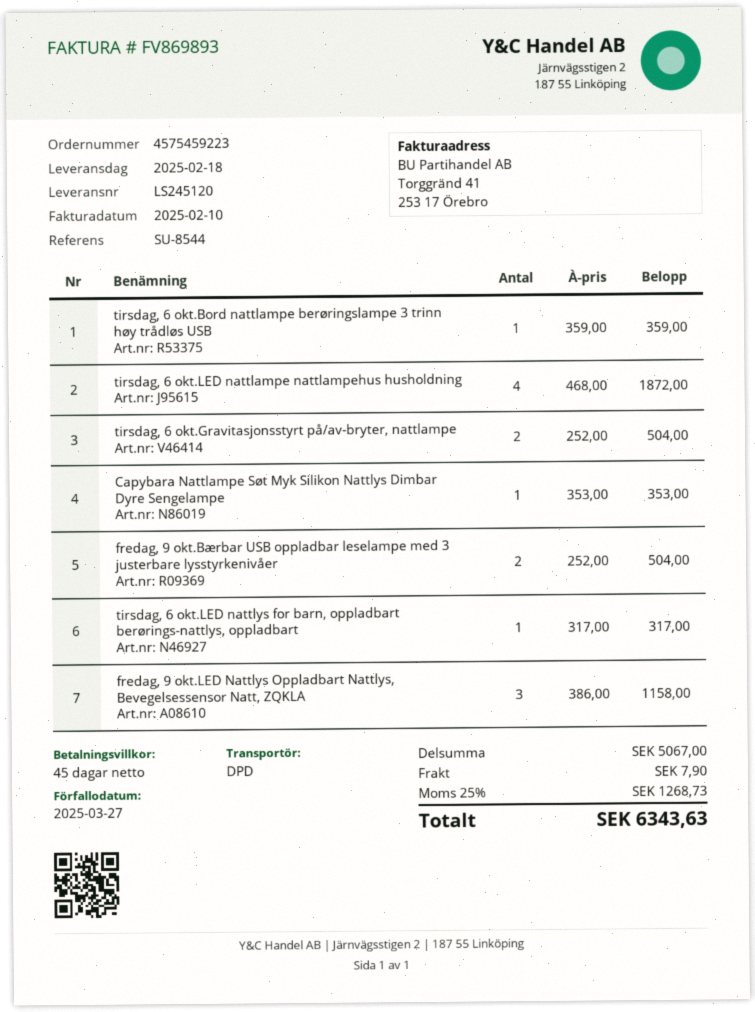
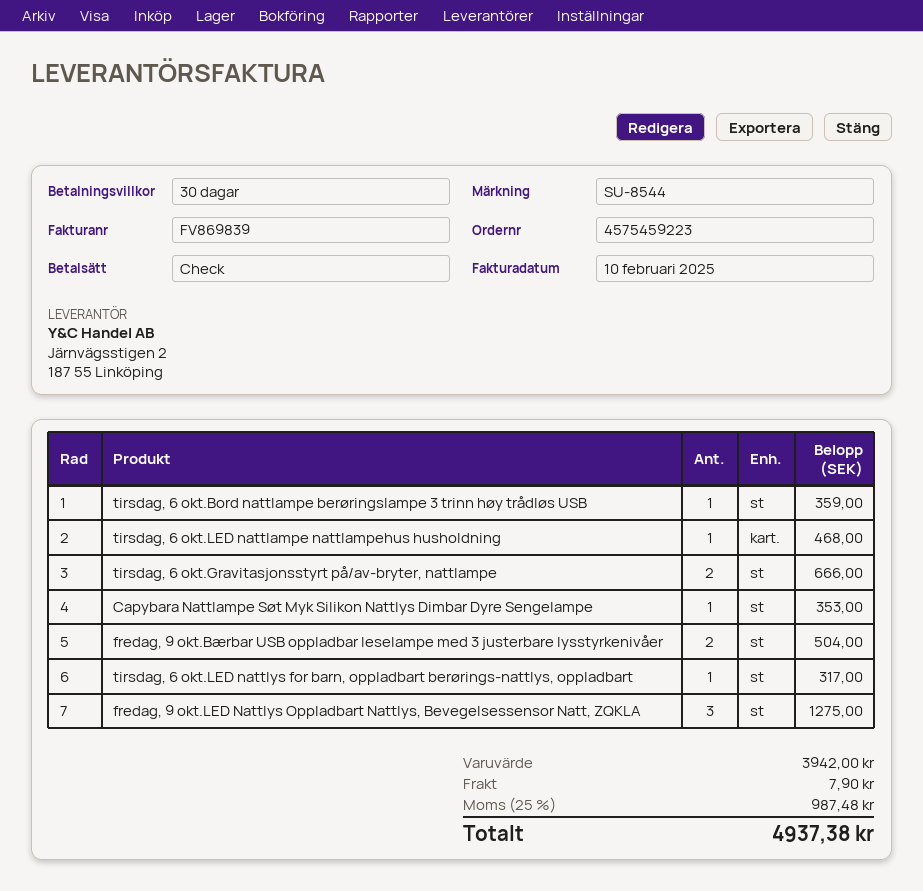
invoice number: FV869893 -> FV869839
payment terms: 45 days -> 30 days
tirsdag, 6 okt.LED nattlampe nattlampehus husholdning: 4 for 1872.00 -> 1 for 468.00
tirsdag, 6 okt.Gravitasjonsstyrt på/av-bryter, nattlampe: 2 for 504.00 -> 2 for 666.00
fredag, 9 okt.LED Nattlys Oppladbart Nattlys, Bevegelsessensor Natt, ZQKLA: 3 for 1158.00 -> 3 for 1275.00
subtotal: 5067.00 -> 3942.00
tax: 25% = 1268.73 -> 25% = 987.48
total: 6343.63 -> 4937.38

